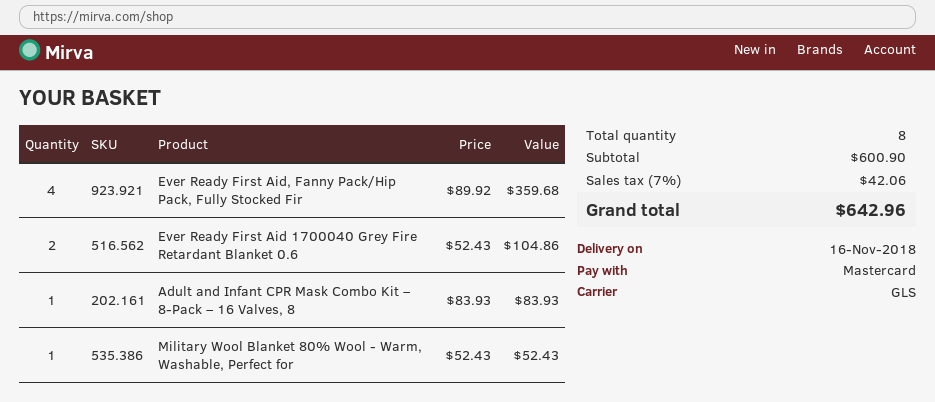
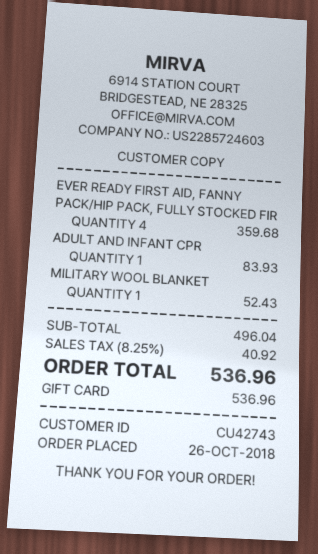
payment method: Mastercard -> gift card
Ever Ready First Aid 1700040 Grey Fire Retardant Blanket 0.6: 2 for 104.86 -> none
subtotal: 600.90 -> 496.04
tax: 7% = 42.06 -> 8.25% = 40.92
total: 642.96 -> 536.96

